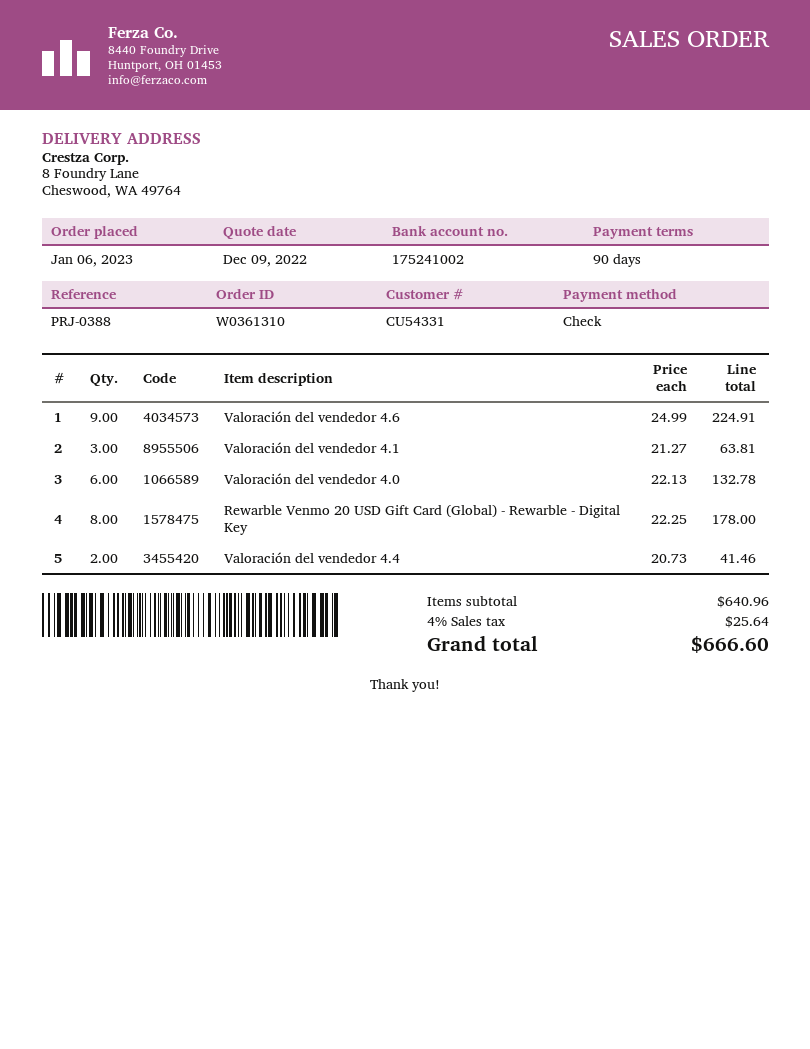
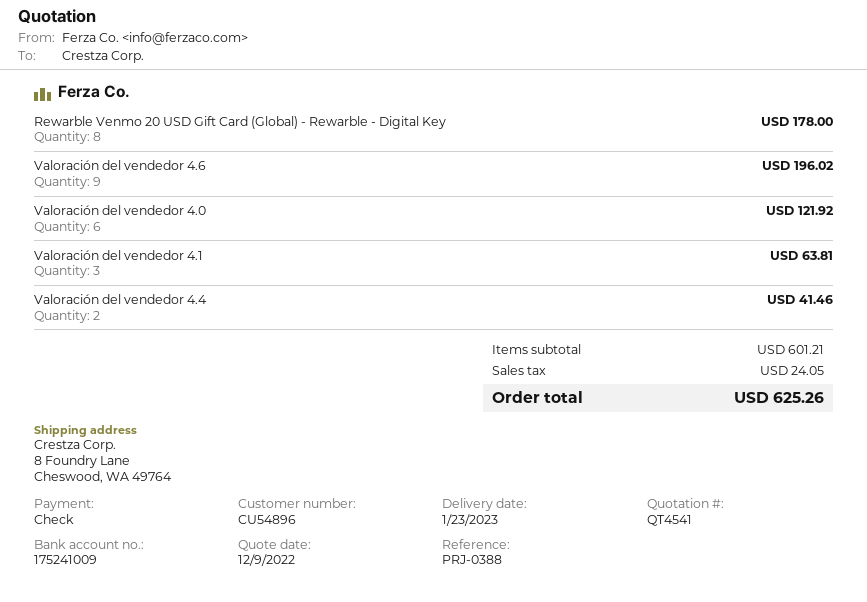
customer number: CU54331 -> CU54896
bank account: 175241002 -> 175241009
Valoración del vendedor 4.6: 9 for 224.91 -> 9 for 196.02
Valoración del vendedor 4.0: 6 for 132.78 -> 6 for 121.92
subtotal: 640.96 -> 601.21
tax: 25.64 -> 24.05
total: 666.60 -> 625.26

